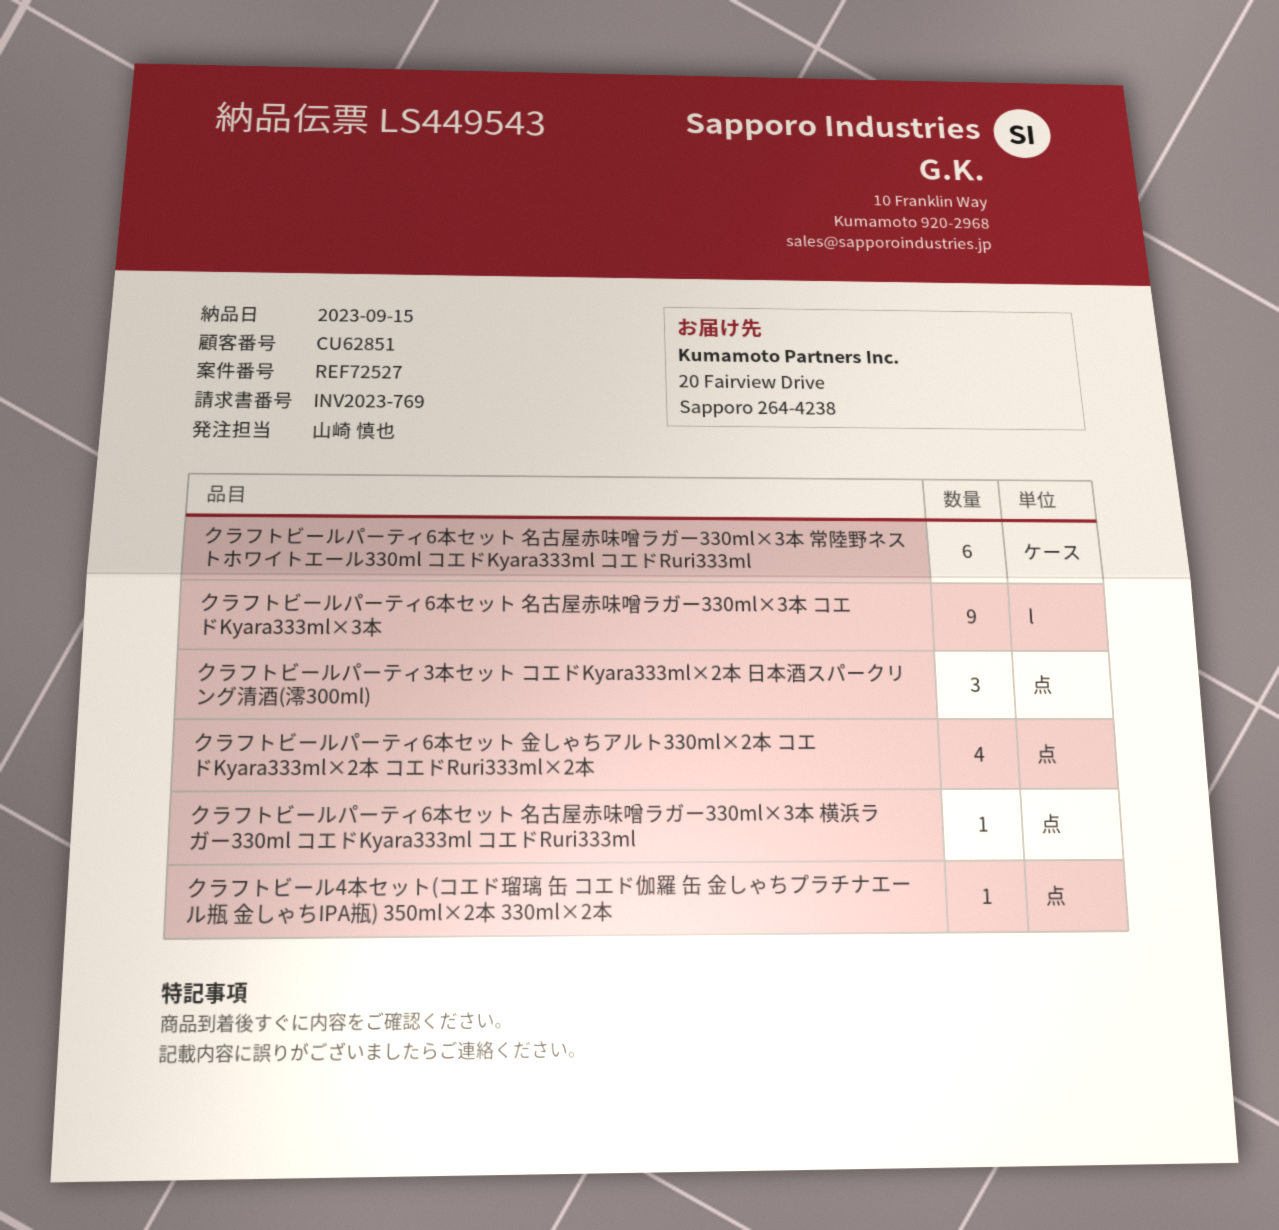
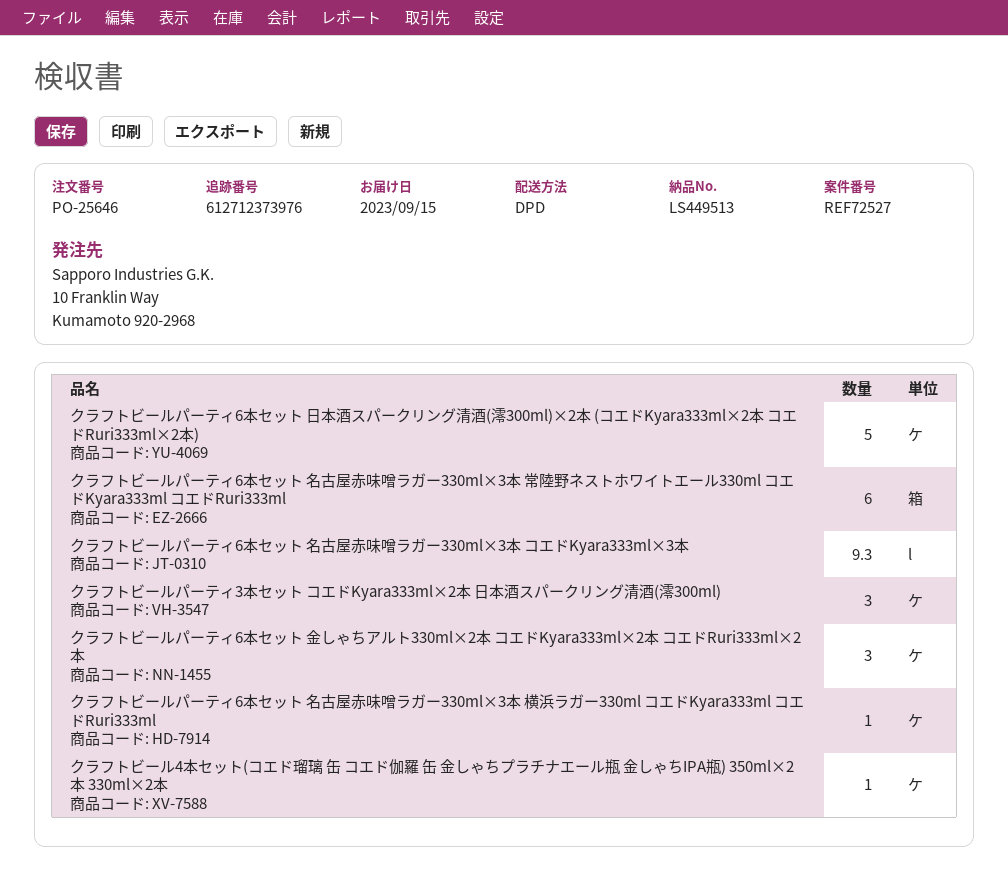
delivery note number: LS449543 -> LS449513
クラフトビールパーティ6本セット 名古屋赤味噌ラガー330ml×3本 コエドKyara333ml×3本: 9 -> 9.3
クラフトビールパーティ6本セット 金しゃちアルト330ml×2本 コエドKyara333ml×2本 コエドRuri333ml×2本: 4 -> 3
クラフトビールパーティ6本セット 日本酒スパークリング清酒(澪300ml)×2本 (コエドKyara333ml×2本 コエドRuri333ml×2本): none -> 5

